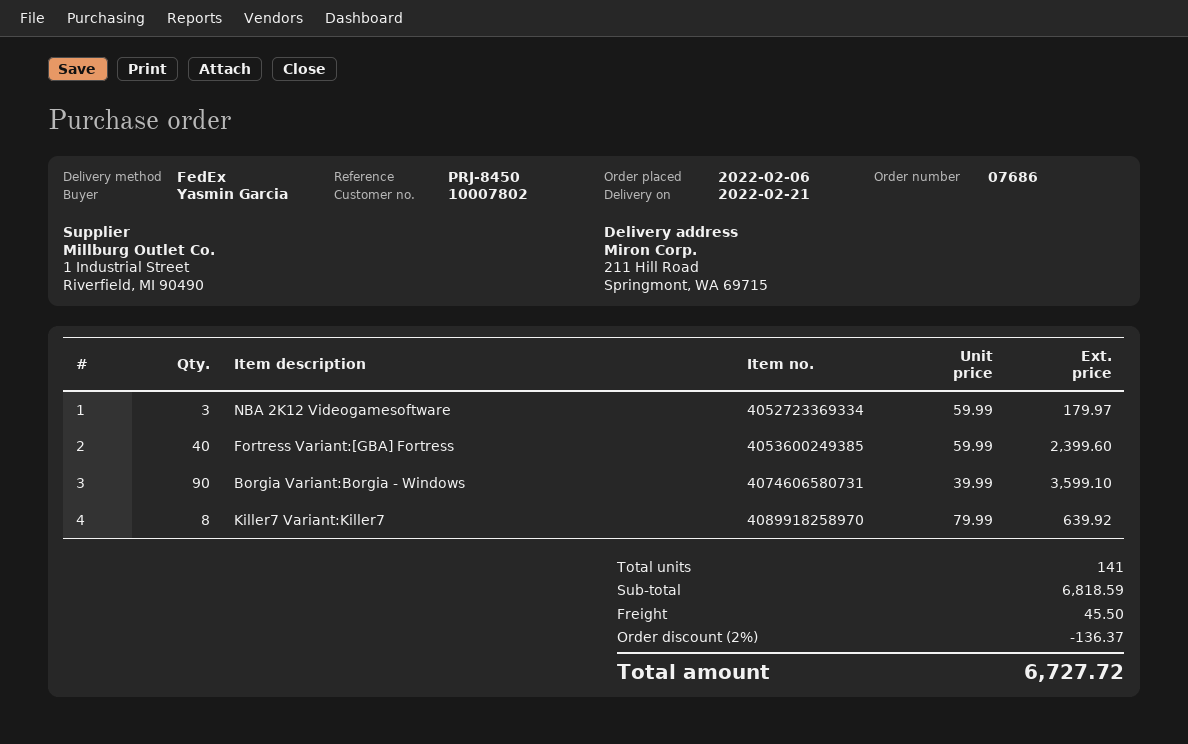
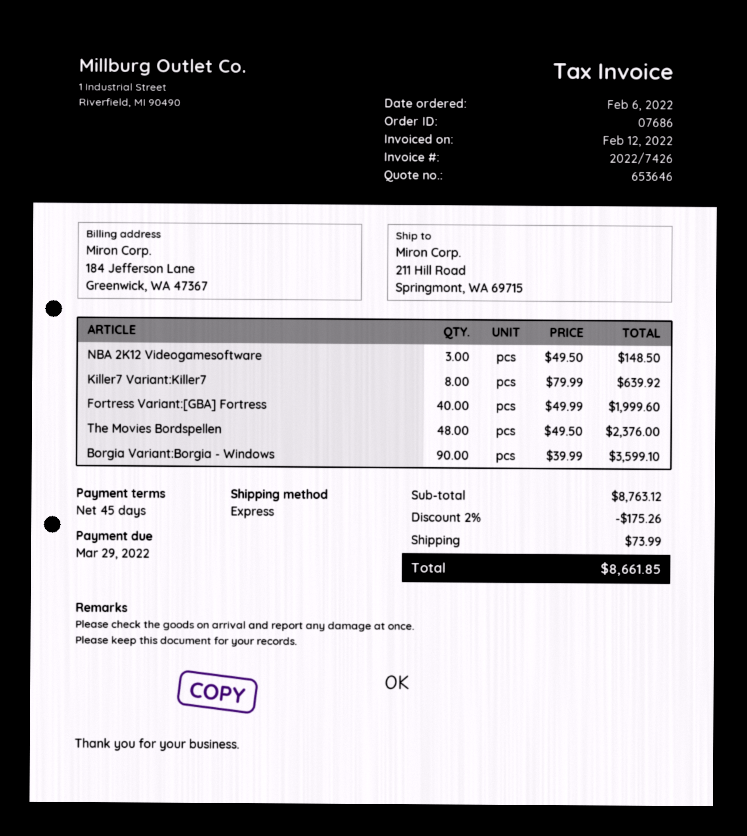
shipping method: FedEx -> express
NBA 2K12 Videogamesoftware: 3 x 59.99 = 179.97 -> 3 x 49.50 = 148.50
Fortress Variant:[GBA] Fortress: 40 x 59.99 = 2399.60 -> 40 x 49.99 = 1999.60
The Movies Bordspellen: none -> 48 x 49.50 = 2376.00
subtotal: 6818.59 -> 8763.12
discount: 2% = 136.37 -> 2% = 175.26
shipping: 45.50 -> 73.99
total: 6727.72 -> 8661.85

